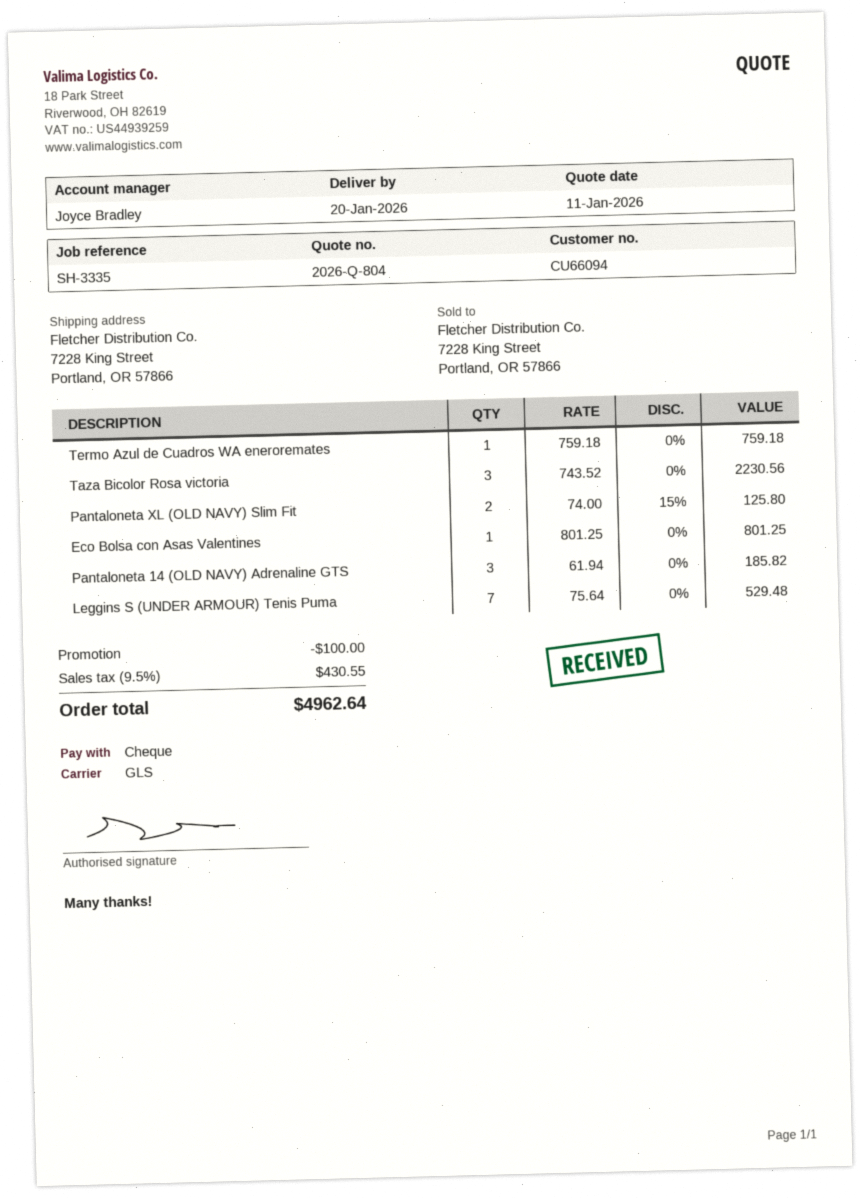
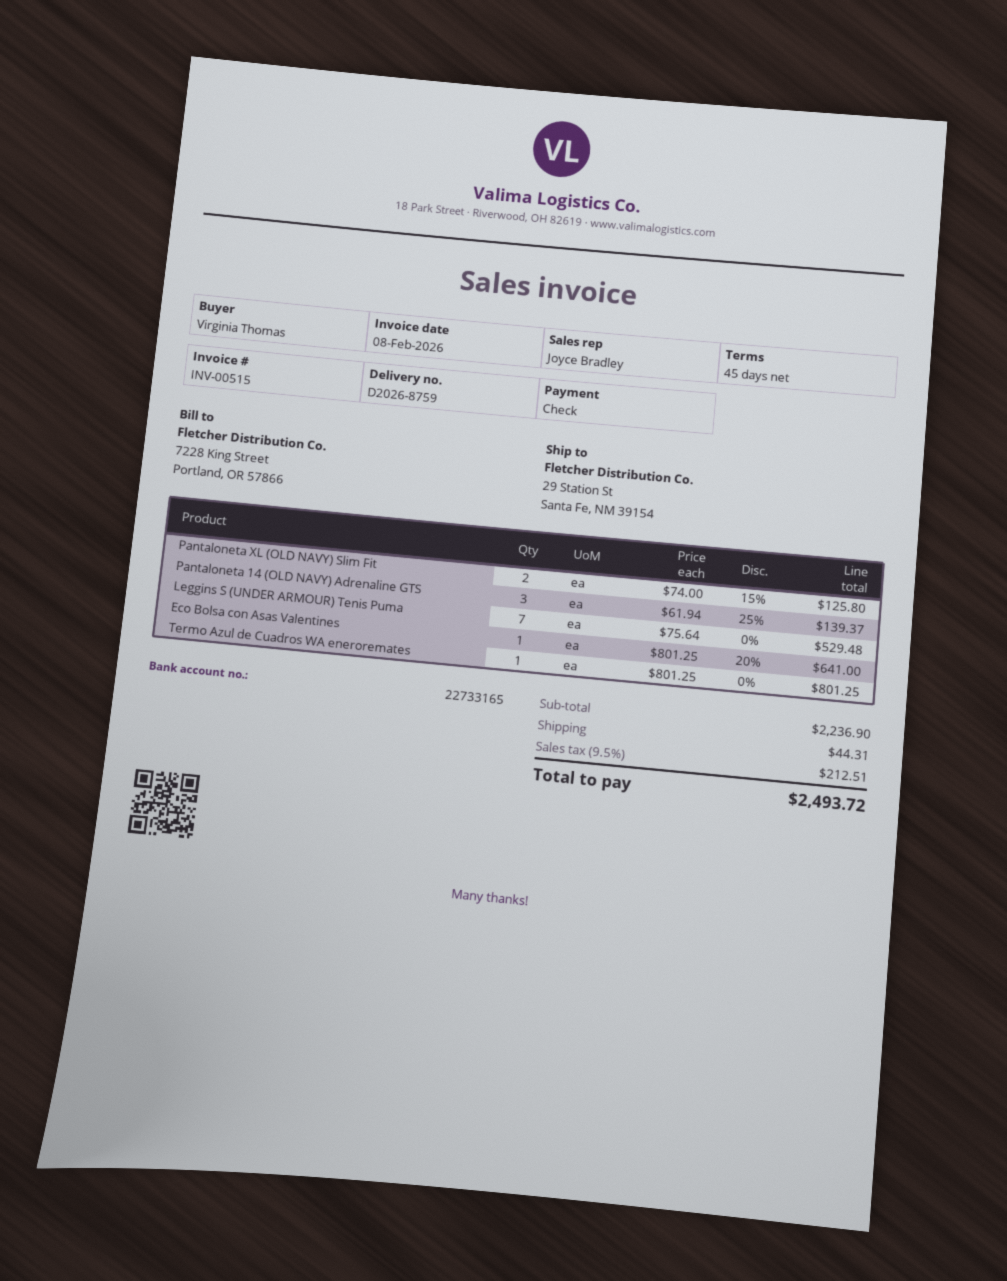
ship to: 7228 King Street, Portland, OR 57866 -> 29 Station St, Santa Fe, NM 39154
Termo Azul de Cuadros WA eneroremates: 1 x 759.18 = 759.18 -> 1 x 801.25 = 801.25
Taza Bicolor Rosa victoria: 3 x 743.52 = 2230.56 -> none
Eco Bolsa con Asas Valentines: 1 x 801.25 = 801.25 -> 1 x 801.25 - 20% = 641.00
Pantaloneta 14 (OLD NAVY) Adrenaline GTS: 3 x 61.94 = 185.82 -> 3 x 61.94 - 25% = 139.37
discount: 100.00 -> none
shipping: none -> 44.31
tax: 9.5% = 430.55 -> 9.5% = 212.51
total: 4962.64 -> 2493.72

